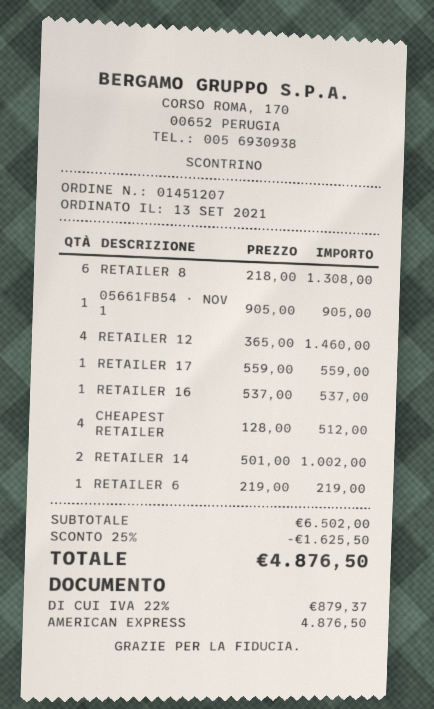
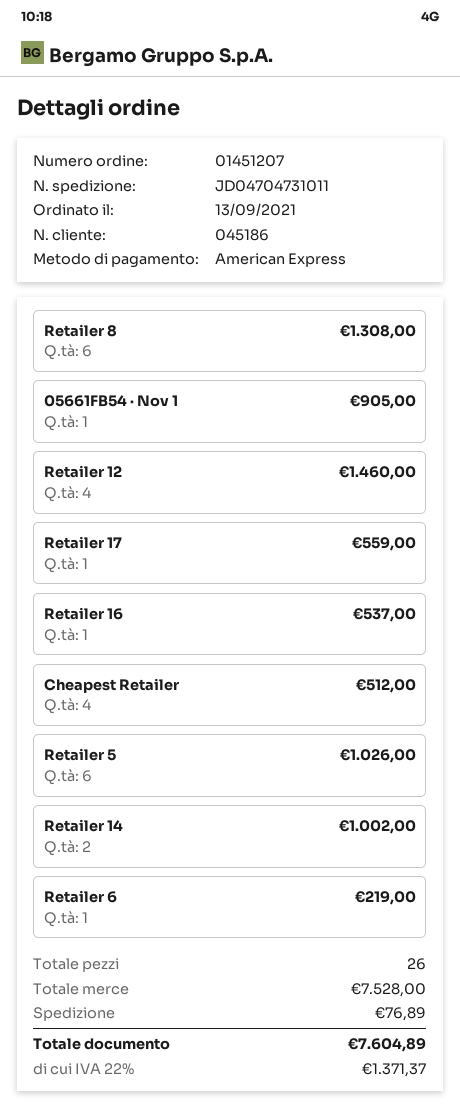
Retailer 5: none -> 6 for 1026.00
subtotal: 6502.00 -> 7528.00
discount: 25% = 1625.50 -> none
shipping: none -> 76.89
tax: 22% = 879.37 -> 22% = 1371.37
total: 4876.50 -> 7604.89

